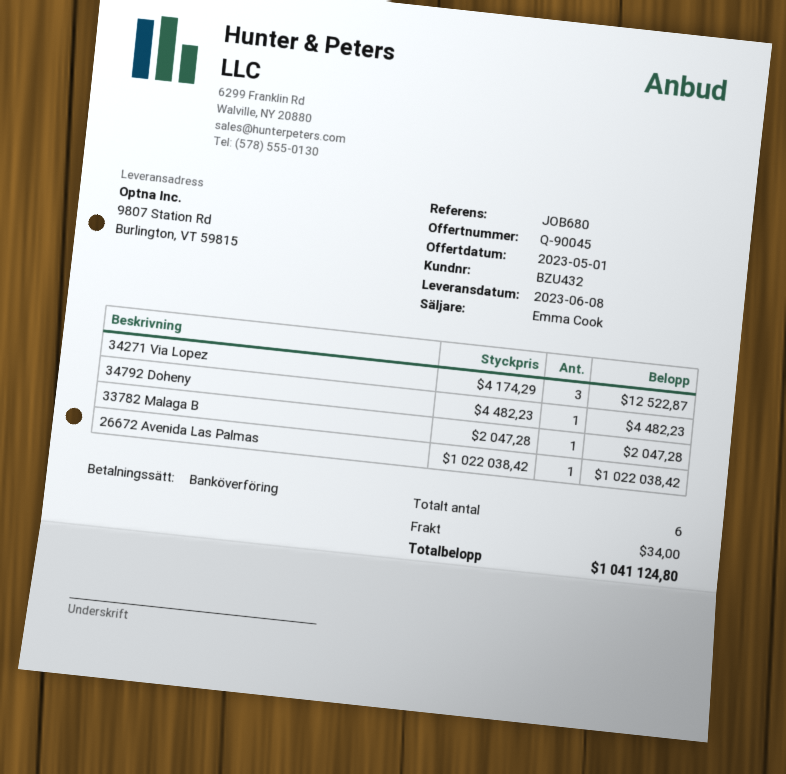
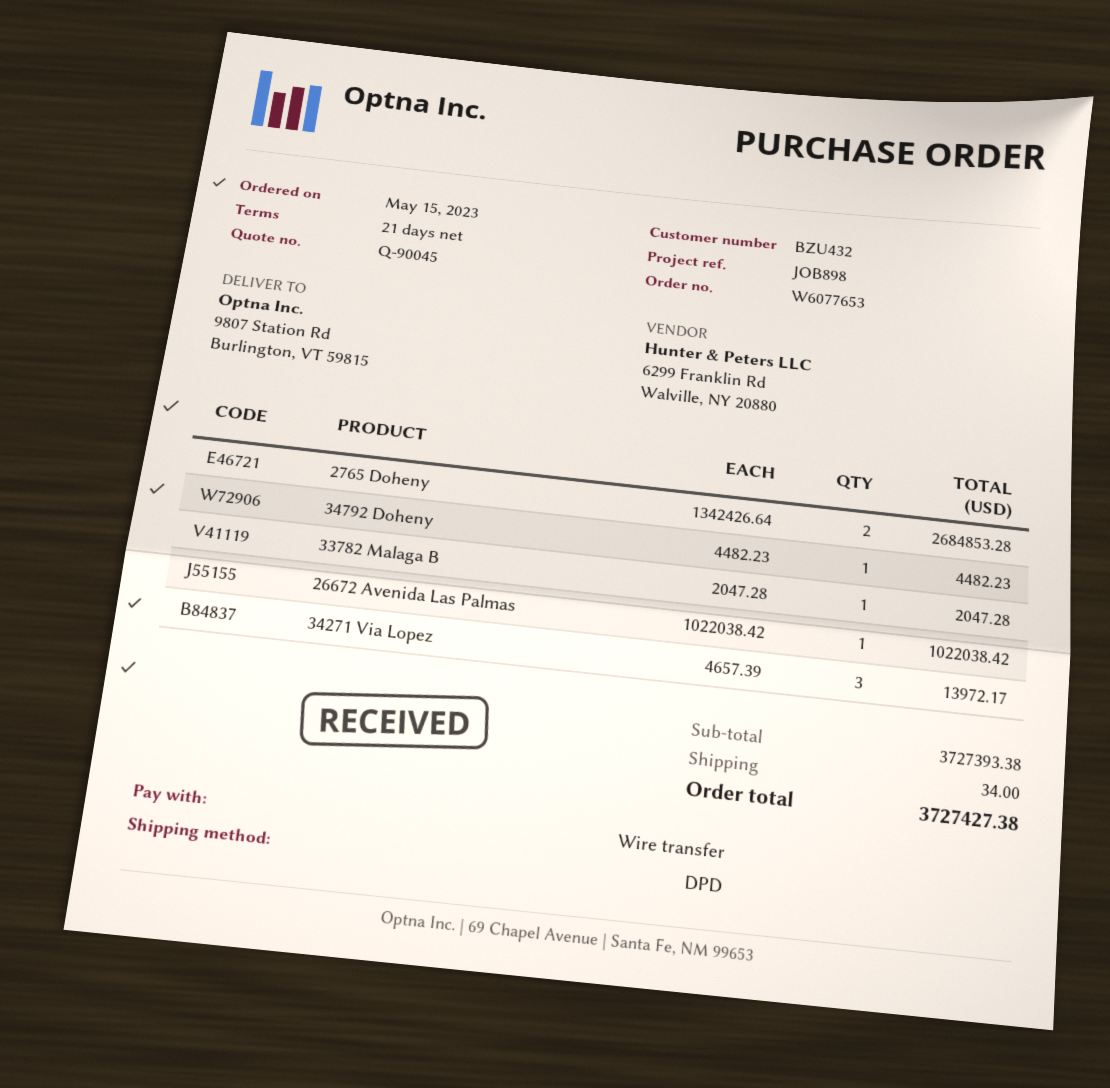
reference: JOB680 -> JOB898
34271 Via Lopez: 3 x 4174.29 = 12522.87 -> 3 x 4657.39 = 13972.17
2765 Doheny: none -> 2 x 1342426.64 = 2684853.28
total: 1041124.80 -> 3727427.38

